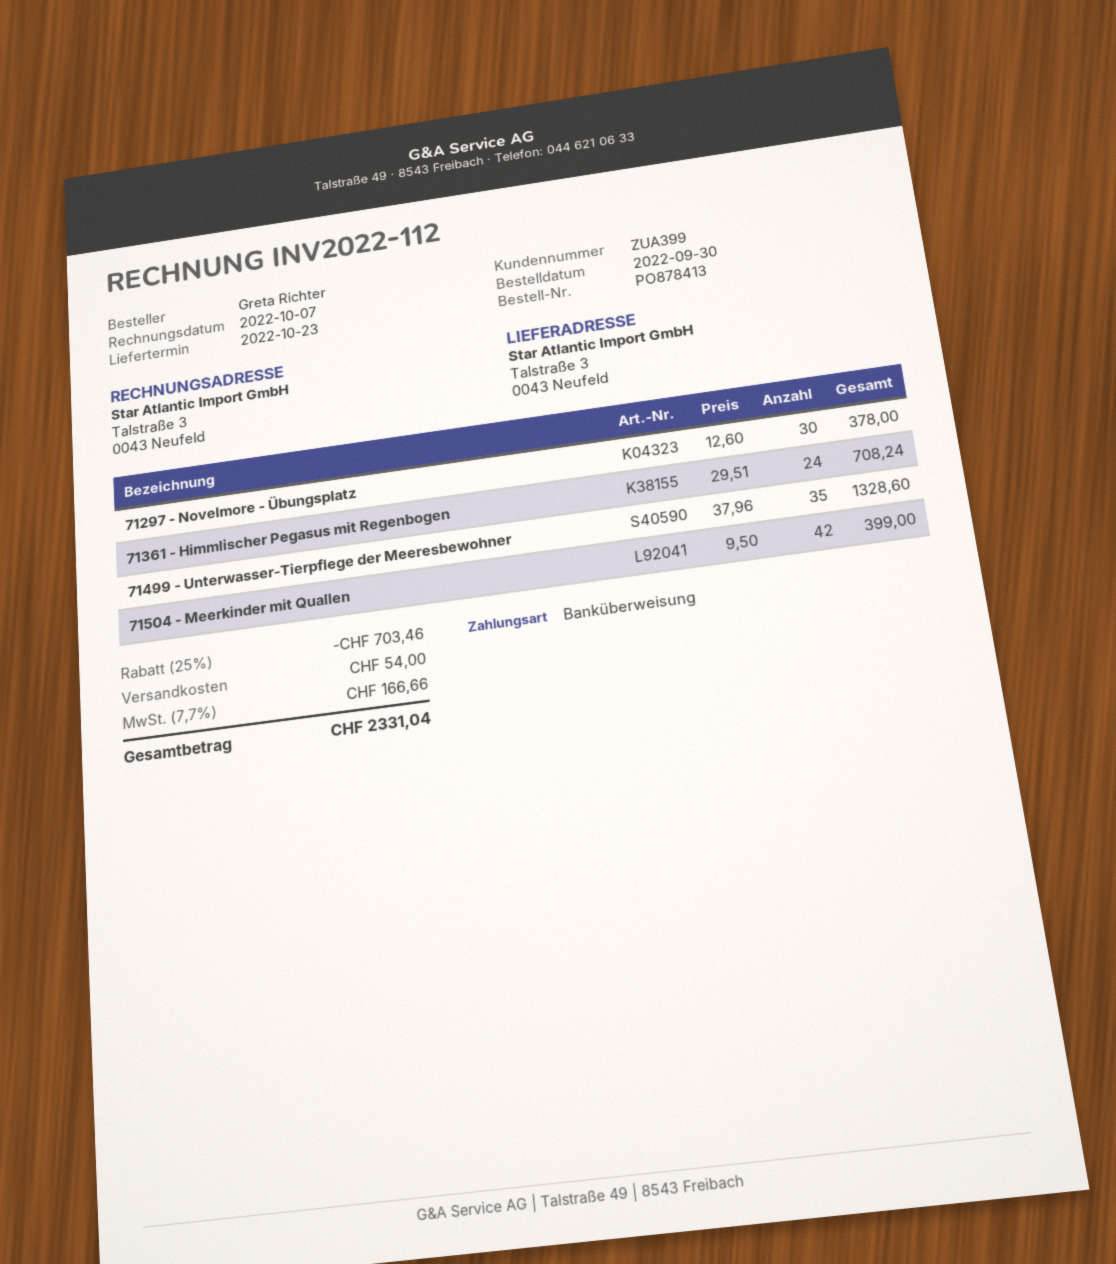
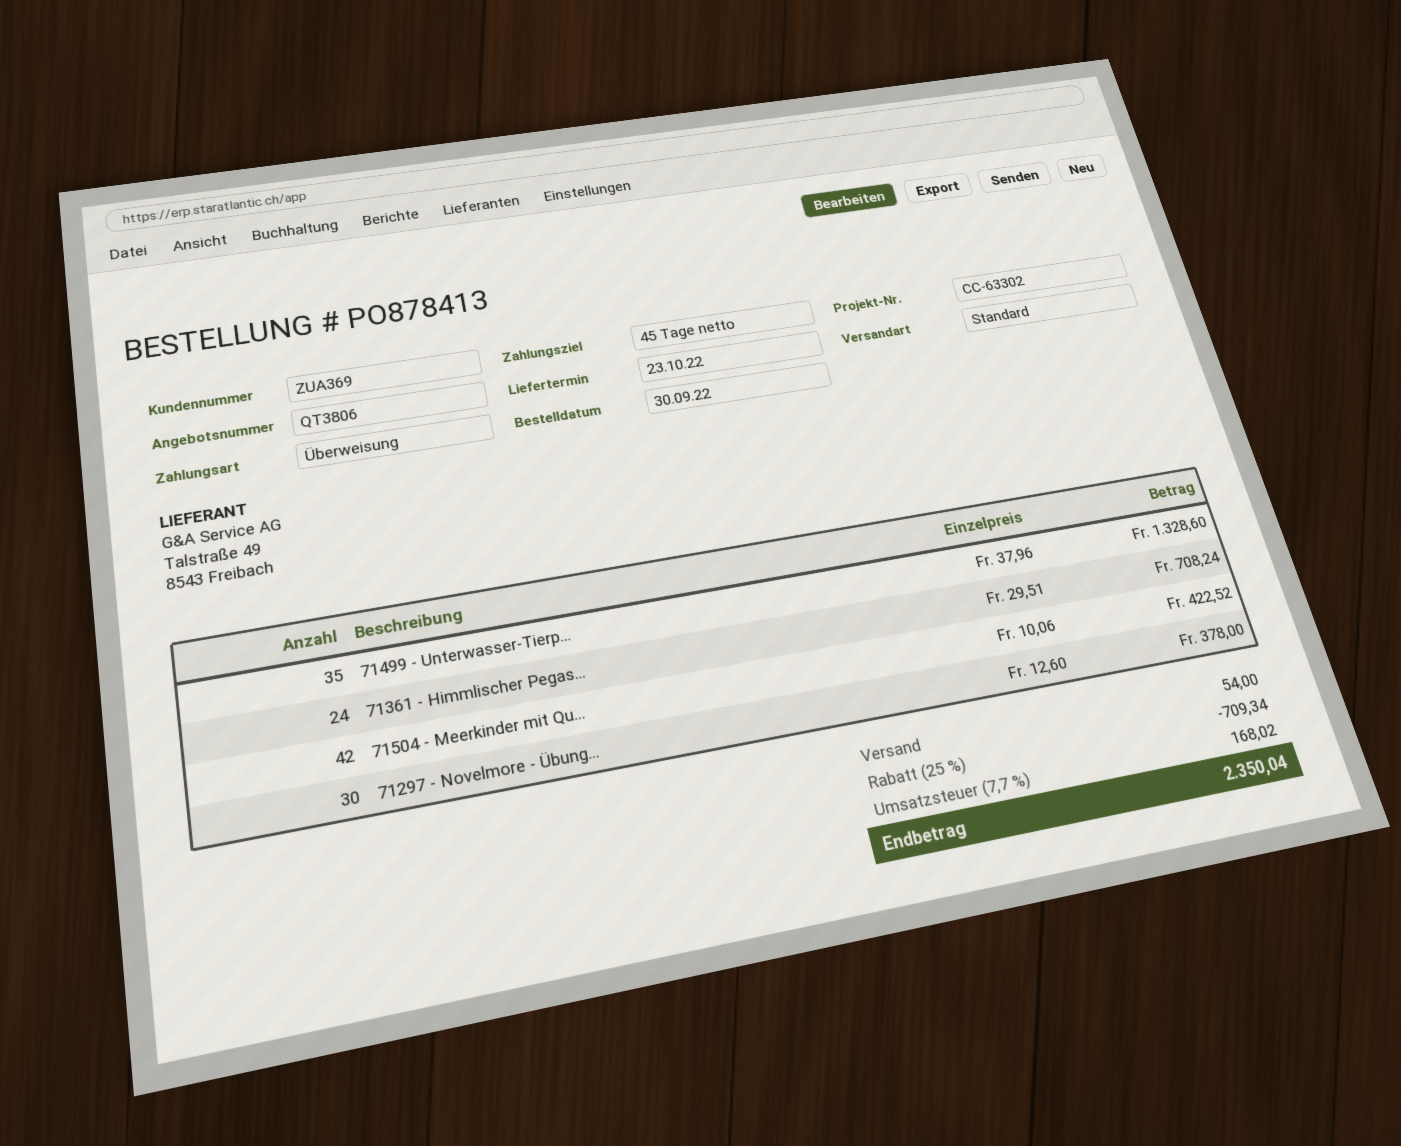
customer number: ZUA399 -> ZUA369
71504 - Meerkinder mit Quallen: 42 x 9.50 = 399.00 -> 42 x 10.06 = 422.52
discount: 25% = 703.46 -> 25% = 709.34
tax: 7.7% = 166.66 -> 7.7% = 168.02
total: 2331.04 -> 2350.04

